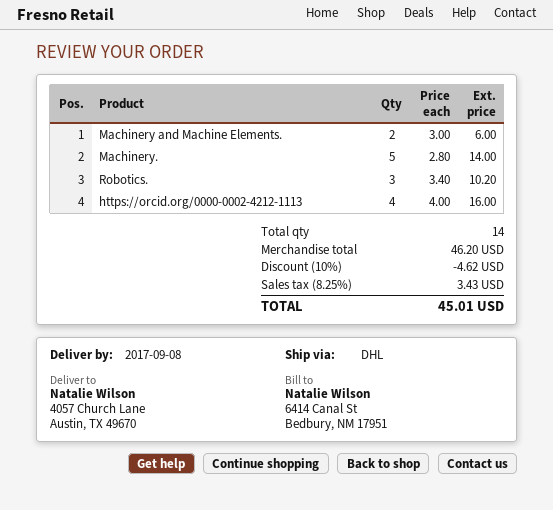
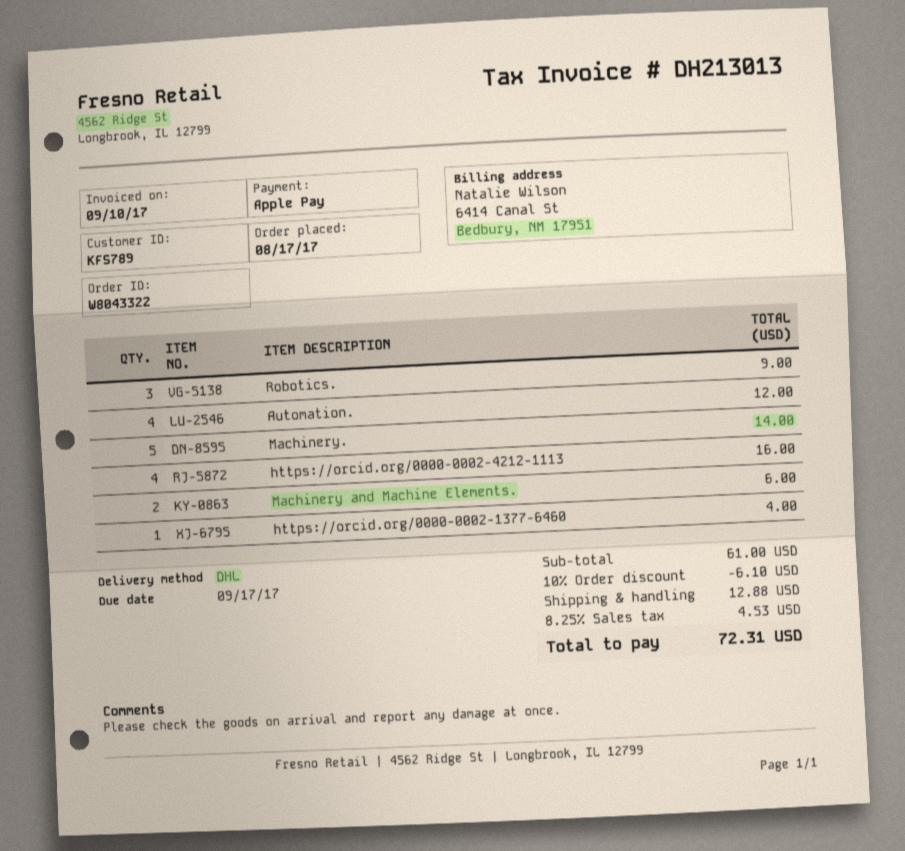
Robotics.: 3 for 10.20 -> 3 for 9.00
Automation.: none -> 4 for 12.00
https://orcid.org/0000-0002-1377-6460: none -> 1 for 4.00
subtotal: 46.20 -> 61.00
discount: 10% = 4.62 -> 10% = 6.10
shipping: none -> 12.88
tax: 8.25% = 3.43 -> 8.25% = 4.53
total: 45.01 -> 72.31

